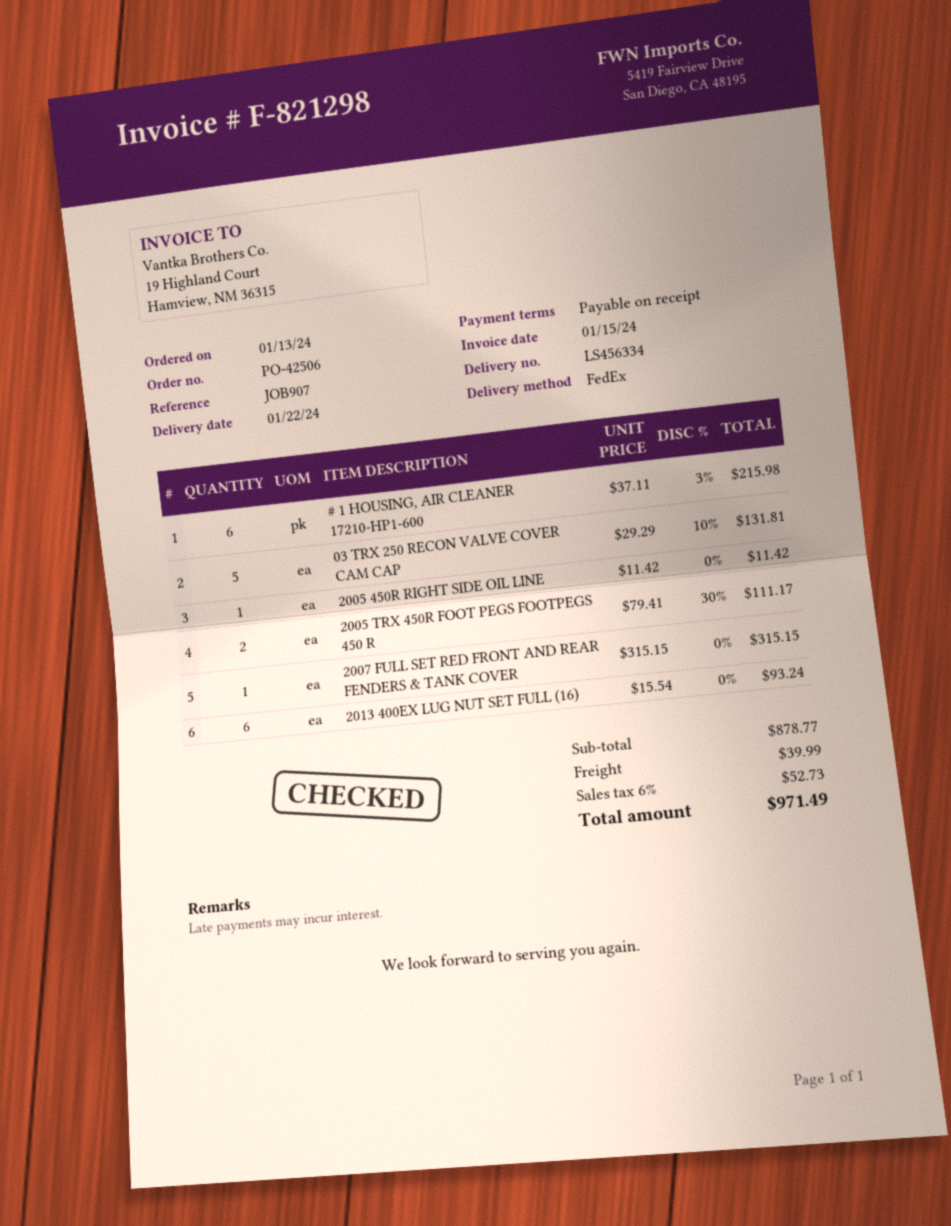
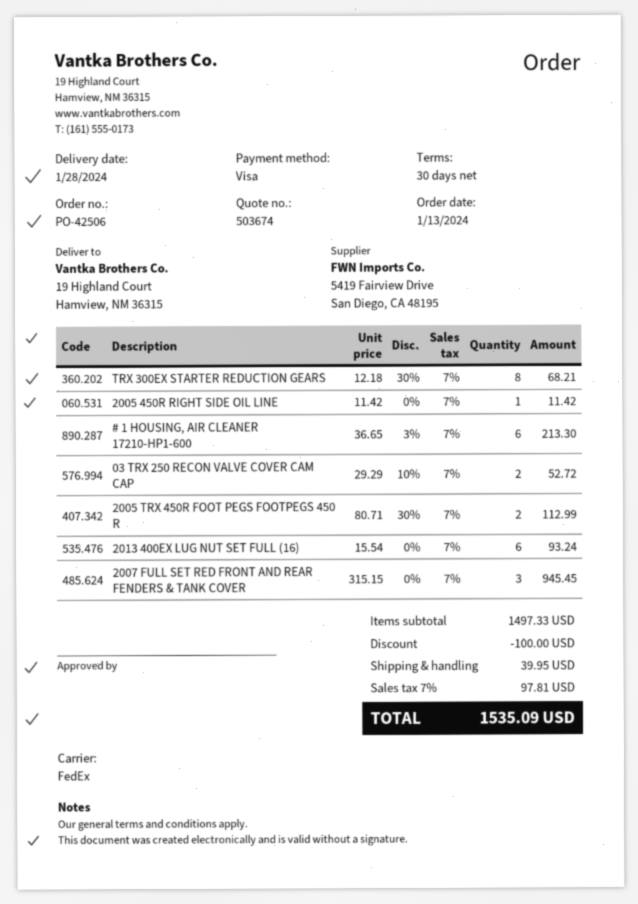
delivery date: 2024-01-22 -> 2024-01-28
payment terms: on receipt -> 30 days
# 1 HOUSING, AIR CLEANER 17210-HP1-600: 6 x 37.11 - 3% = 215.98 -> 6 x 36.65 - 3% = 213.30
03 TRX 250 RECON VALVE COVER CAM CAP: 5 x 29.29 - 10% = 131.81 -> 2 x 29.29 - 10% = 52.72
2005 TRX 450R FOOT PEGS FOOTPEGS 450 R: 2 x 79.41 - 30% = 111.17 -> 2 x 80.71 - 30% = 112.99
2007 FULL SET RED FRONT AND REAR FENDERS & TANK COVER: 1 x 315.15 = 315.15 -> 3 x 315.15 = 945.45
TRX 300EX STARTER REDUCTION GEARS: none -> 8 x 12.18 - 30% = 68.21
subtotal: 878.77 -> 1497.33
discount: none -> 100.00
shipping: 39.99 -> 39.95
tax: 6% = 52.73 -> 7% = 97.81
total: 971.49 -> 1535.09

